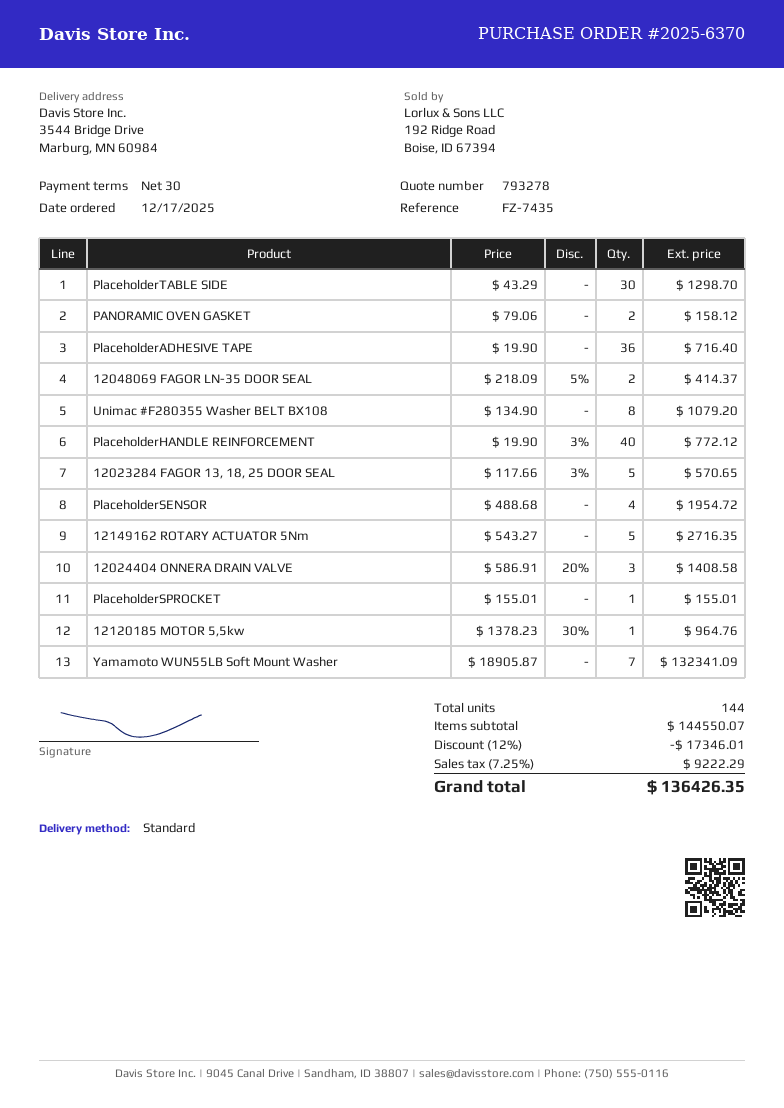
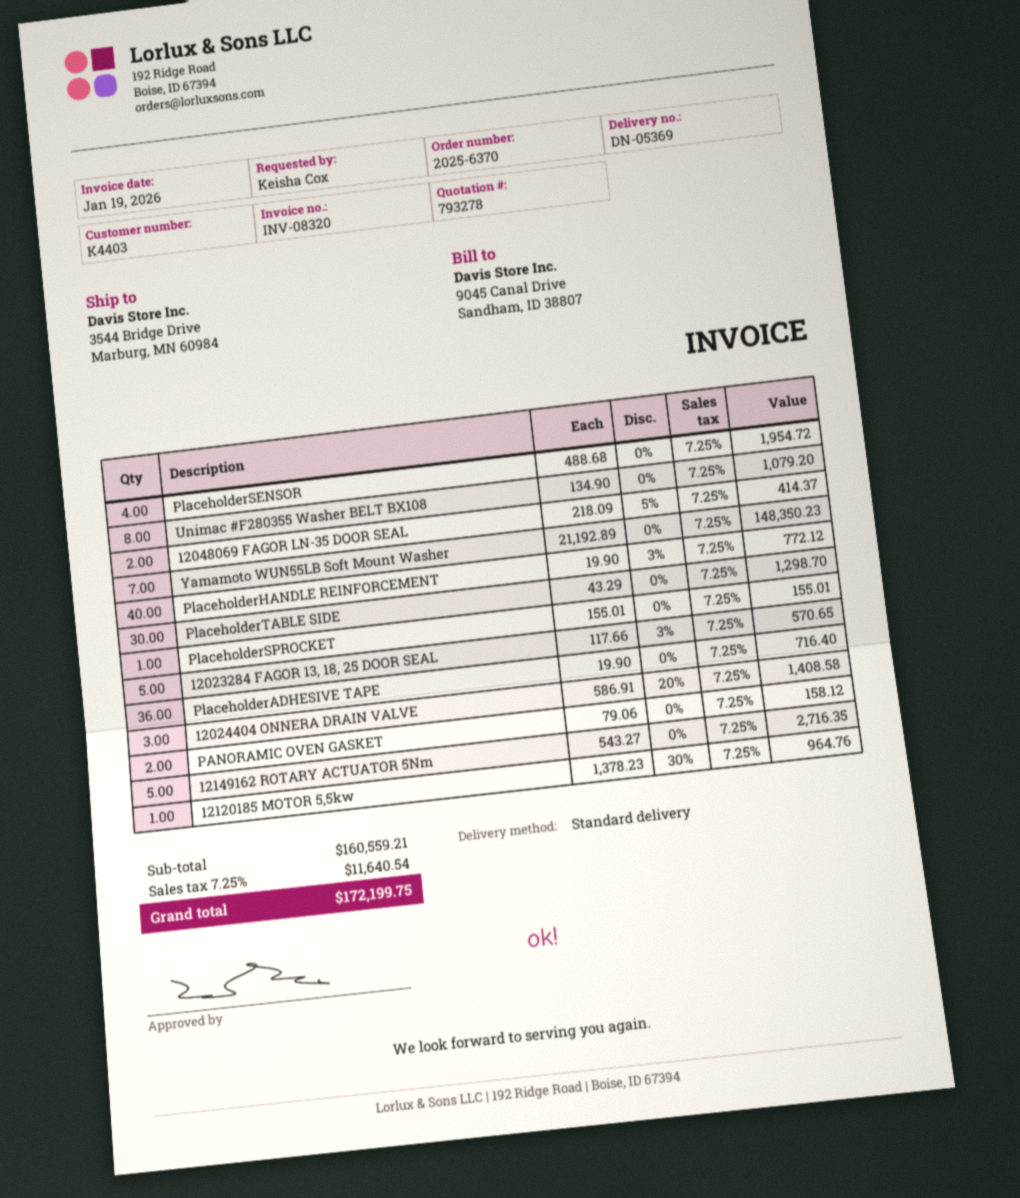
Yamamoto WUN55LB Soft Mount Washer: 7 x 18905.87 = 132341.09 -> 7 x 21192.89 = 148350.23
subtotal: 144550.07 -> 160559.21
discount: 12% = 17346.01 -> none
tax: 7.25% = 9222.29 -> 7.25% = 11640.54
total: 136426.35 -> 172199.75

